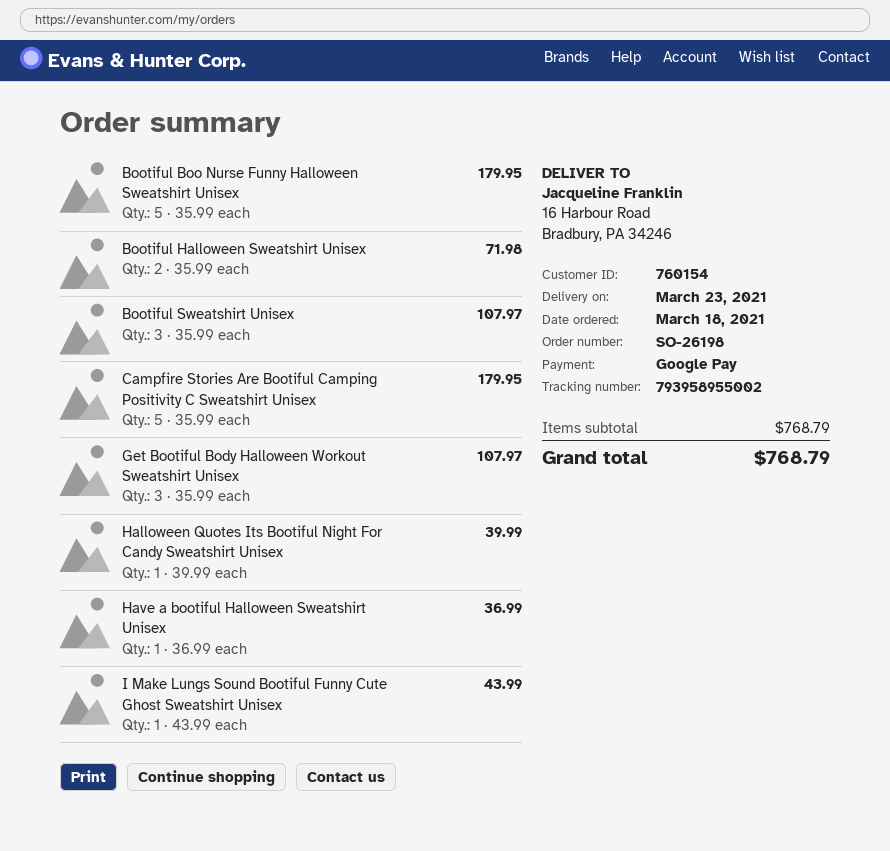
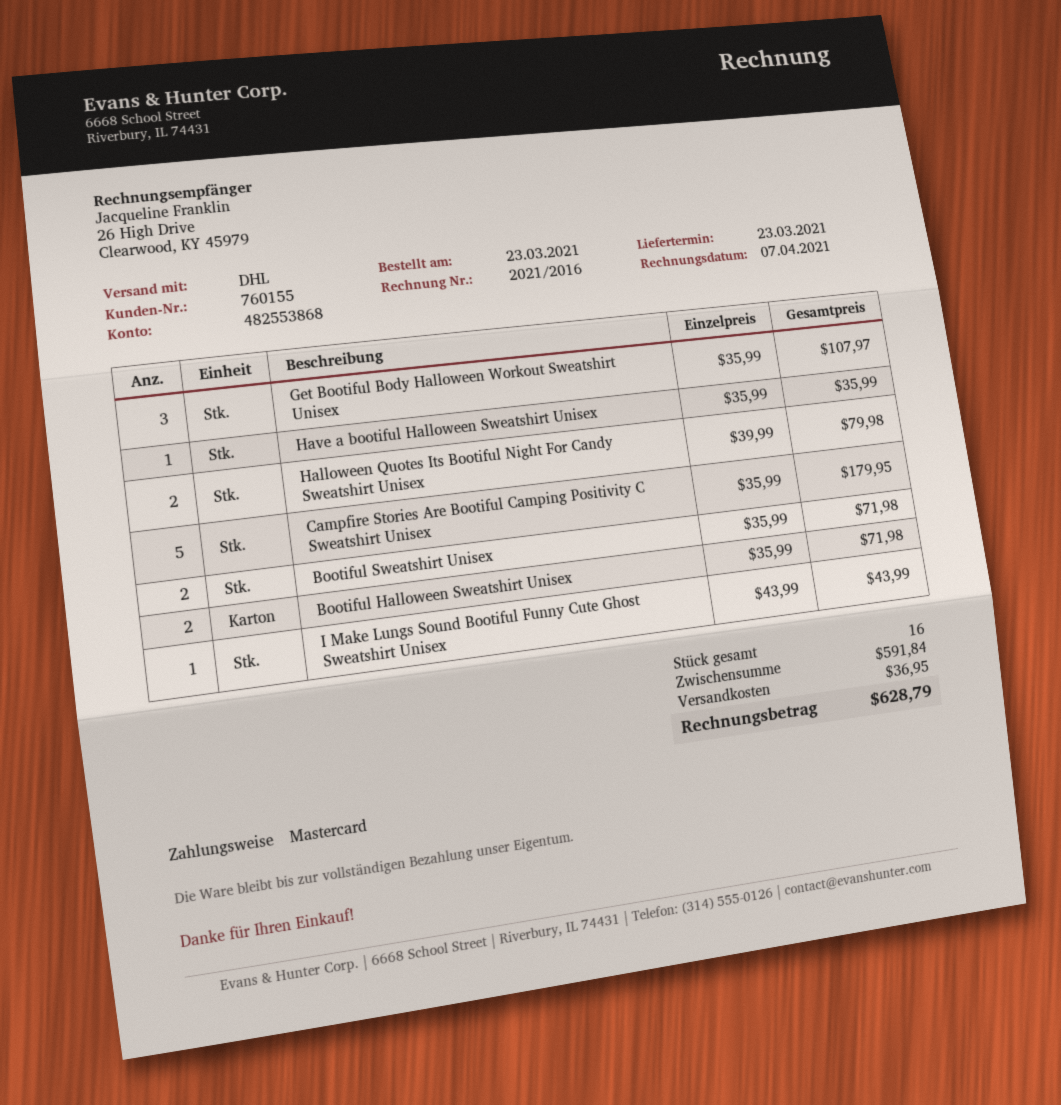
order date: 2021-03-18 -> 2021-03-23
customer number: 760154 -> 760155
payment method: Google Pay -> Mastercard
Bootiful Boo Nurse Funny Halloween Sweatshirt Unisex: 5 x 35.99 = 179.95 -> none
Bootiful Sweatshirt Unisex: 3 x 35.99 = 107.97 -> 2 x 35.99 = 71.98
Halloween Quotes Its Bootiful Night For Candy Sweatshirt Unisex: 1 x 39.99 = 39.99 -> 2 x 39.99 = 79.98
Have a bootiful Halloween Sweatshirt Unisex: 1 x 36.99 = 36.99 -> 1 x 35.99 = 35.99
subtotal: 768.79 -> 591.84
shipping: none -> 36.95
total: 768.79 -> 628.79

